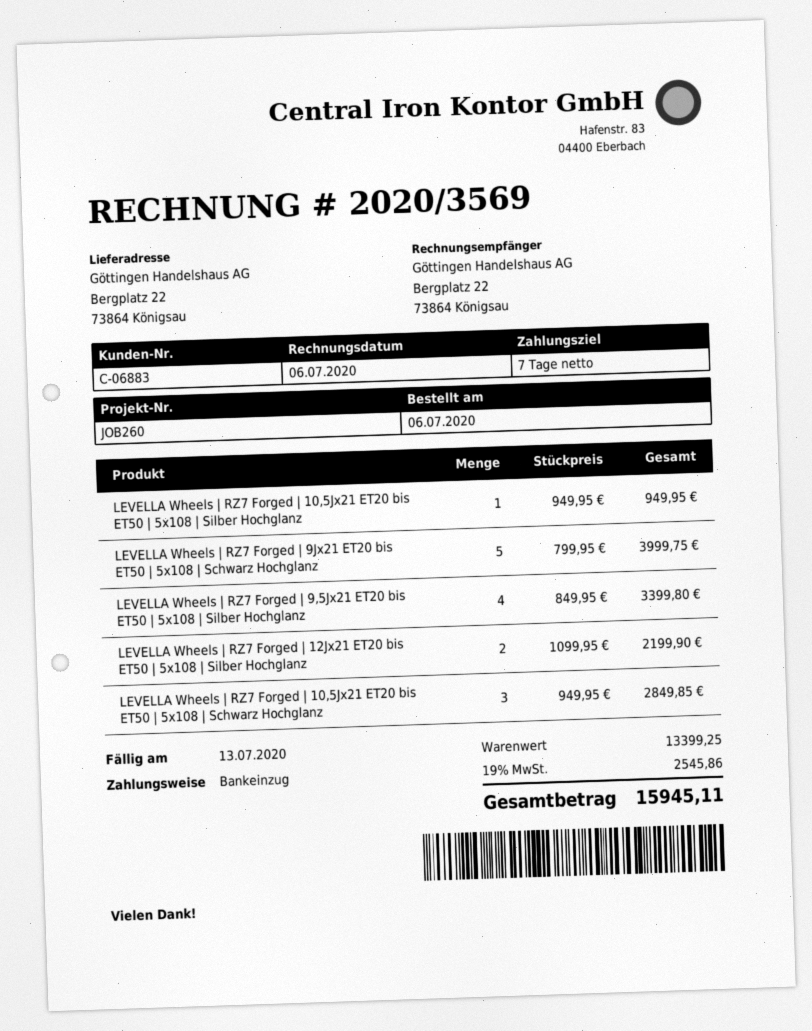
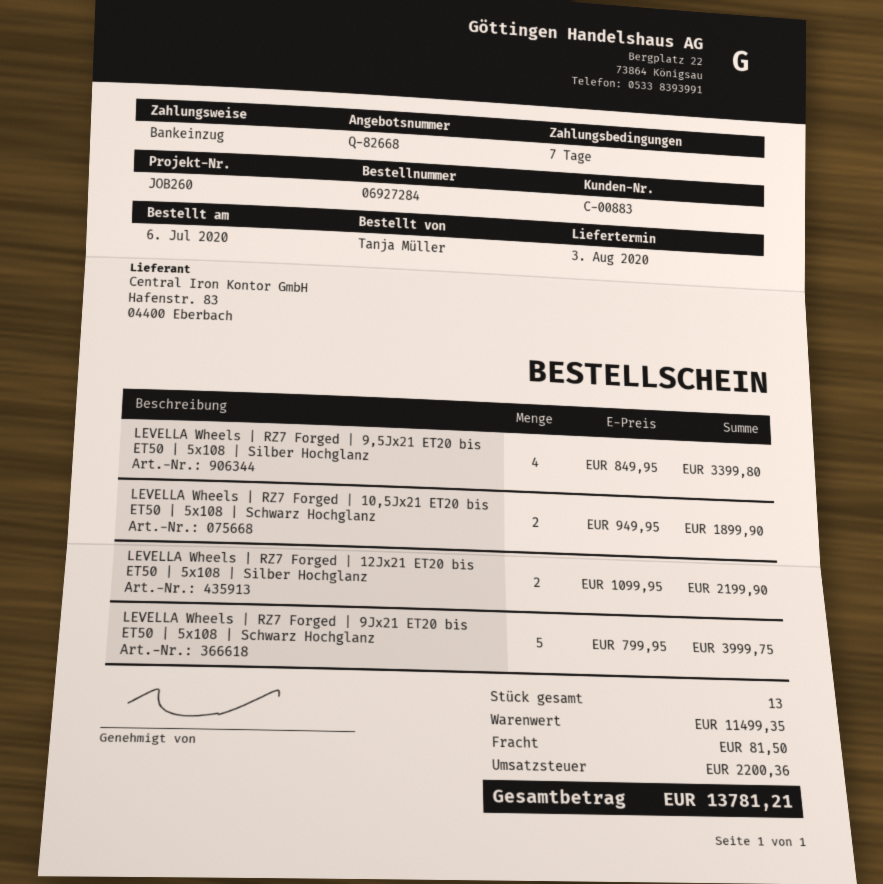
customer number: C-06883 -> C-00883
LEVELLA Wheels | RZ7 Forged | 10,5Jx21 ET20 bis ET50 | 5x108 | Silber Hochglanz: 1 x 949.95 = 949.95 -> none
LEVELLA Wheels | RZ7 Forged | 10,5Jx21 ET20 bis ET50 | 5x108 | Schwarz Hochglanz: 3 x 949.95 = 2849.85 -> 2 x 949.95 = 1899.90
subtotal: 13399.25 -> 11499.35
shipping: none -> 81.50
tax: 2545.86 -> 2200.36
total: 15945.11 -> 13781.21

